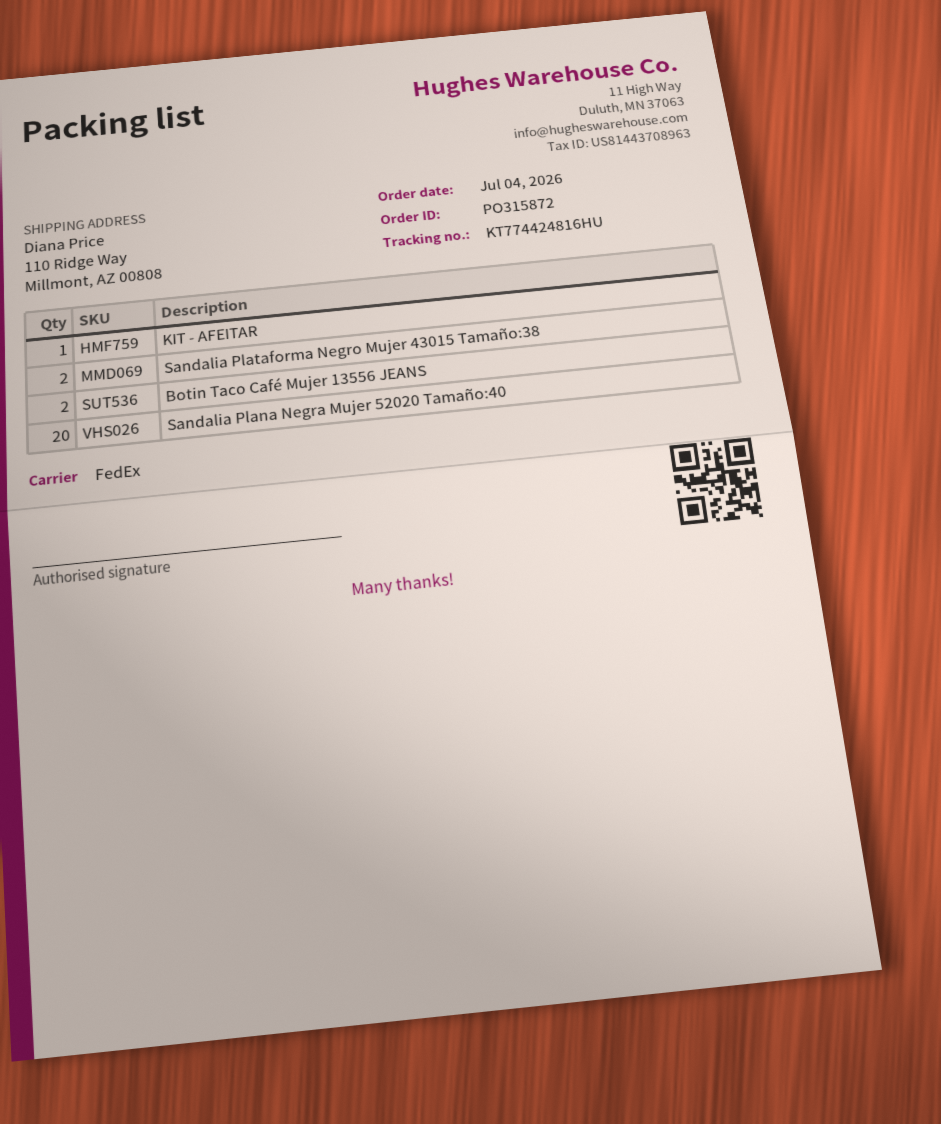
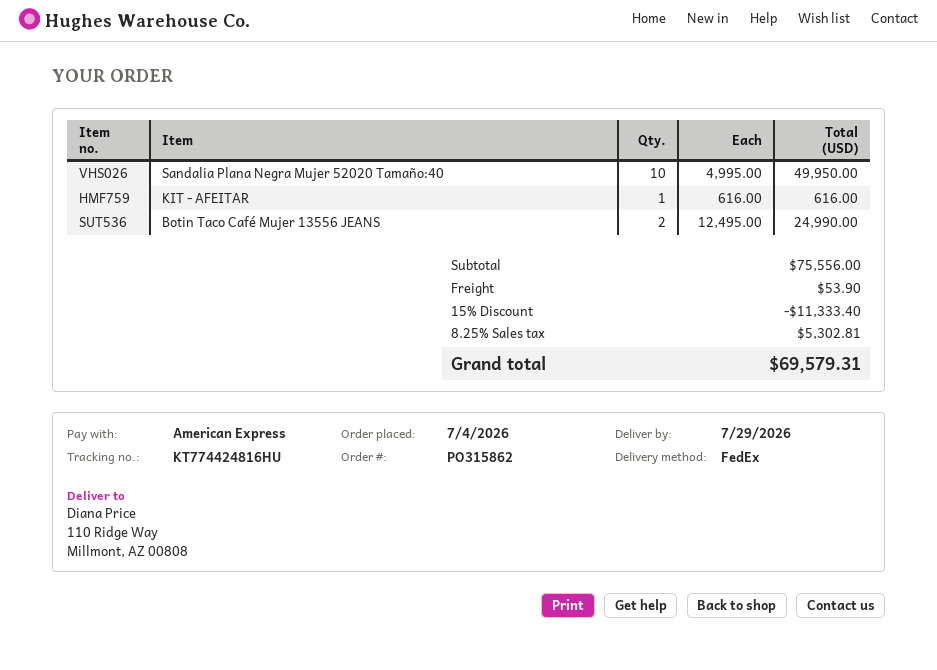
order number: PO315872 -> PO315862
Sandalia Plataforma Negro Mujer 43015 Tamaño:38: 2 -> none
Sandalia Plana Negra Mujer 52020 Tamaño:40: 20 -> 10

